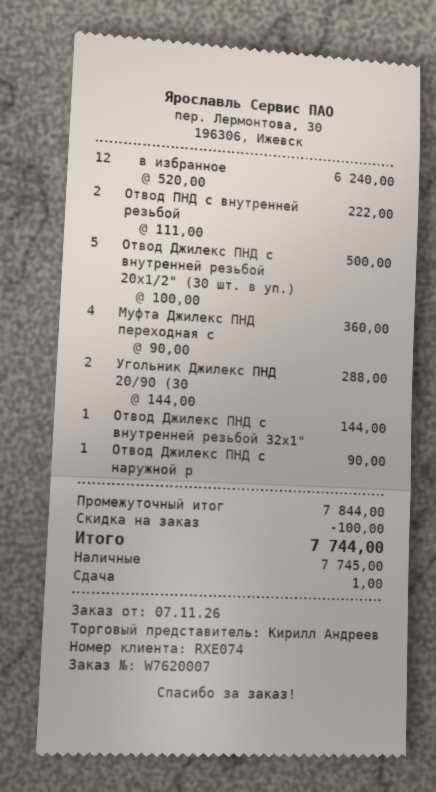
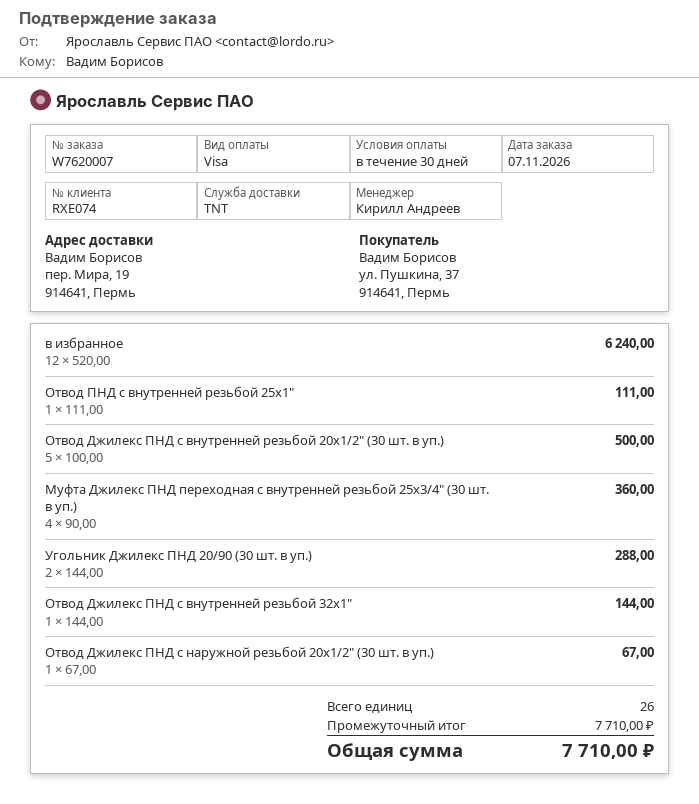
payment method: cash -> Visa
Отвод ПНД с внутренней резьбой: 2 x 111.00 = 222.00 -> 1 x 111.00 = 111.00
Отвод Джилекс ПНД с наружной р: 1 x 90.00 = 90.00 -> 1 x 67.00 = 67.00
subtotal: 7844.00 -> 7710.00
discount: 100.00 -> none
total: 7744.00 -> 7710.00

